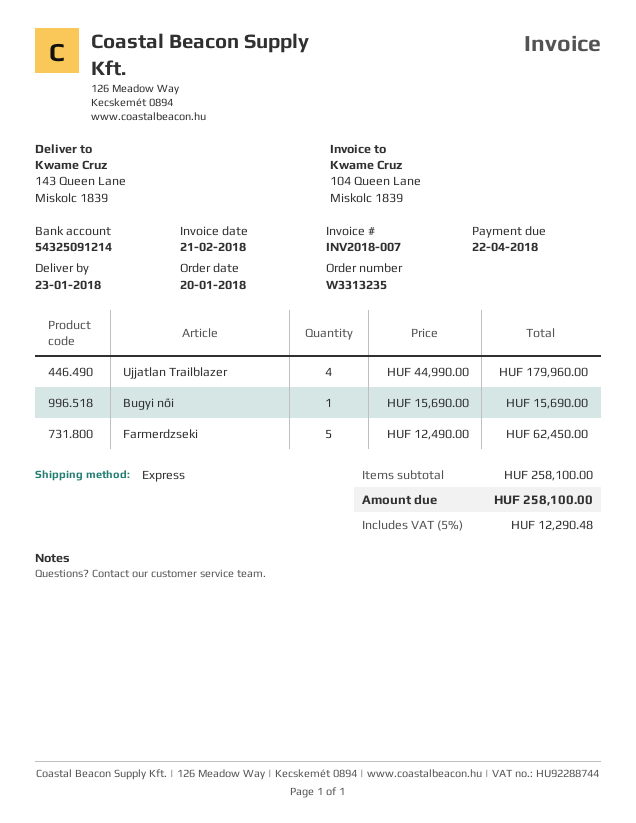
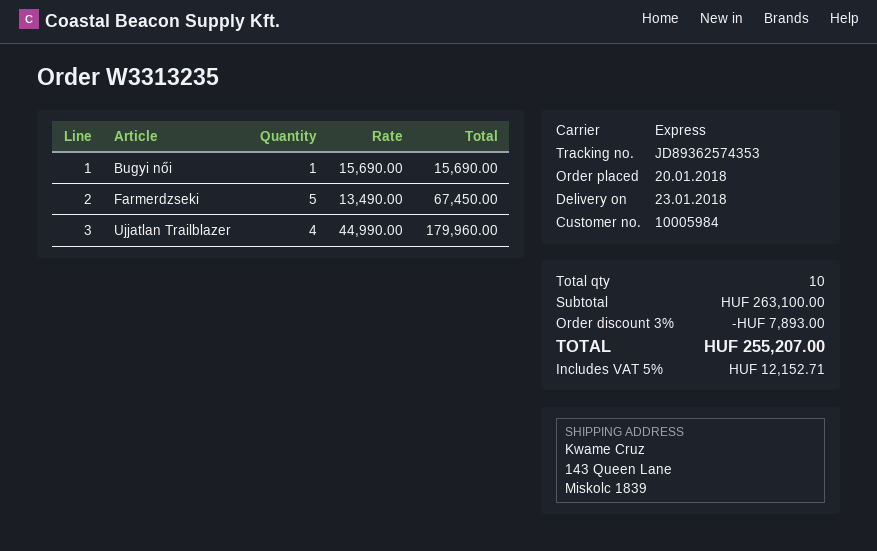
Farmerdzseki: 5 x 12490.00 = 62450.00 -> 5 x 13490.00 = 67450.00
subtotal: 258100.00 -> 263100.00
discount: none -> 3% = 7893.00
tax: 5% = 12290.48 -> 5% = 12152.71
total: 258100.00 -> 255207.00

